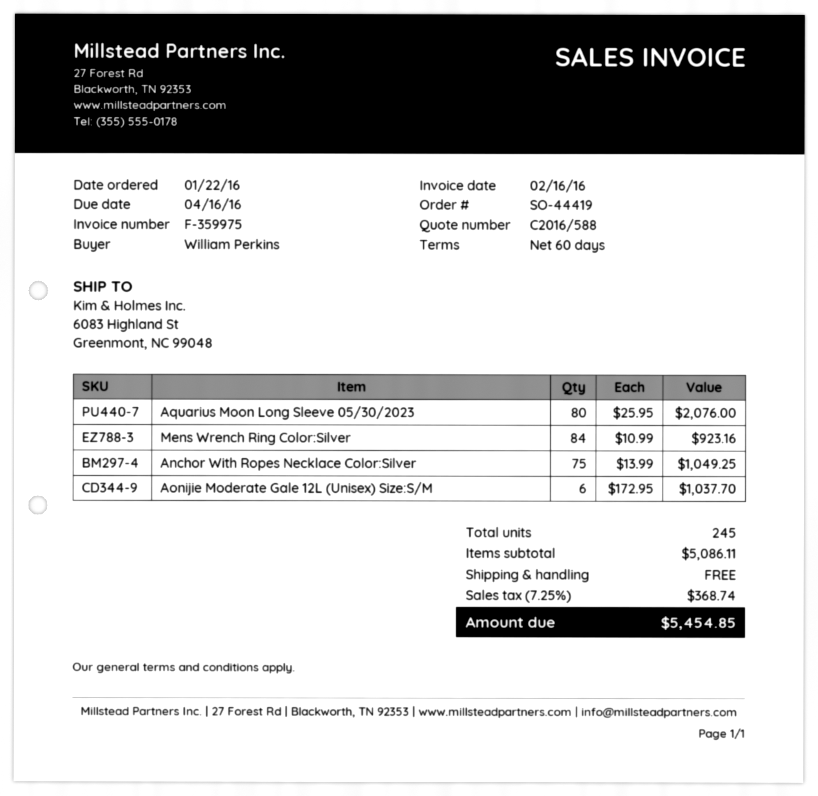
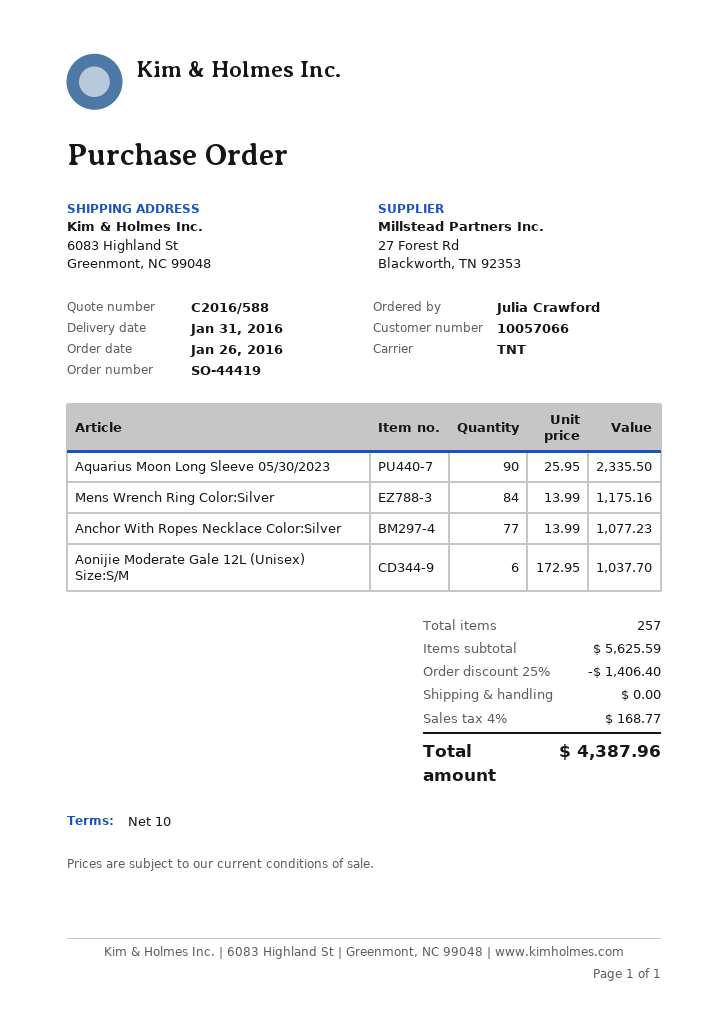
order date: 2016-01-22 -> 2016-01-26
payment terms: 60 days -> 10 days
ordered by: William Perkins -> Julia Crawford
Aquarius Moon Long Sleeve 05/30/2023: 80 x 25.95 = 2076.00 -> 90 x 25.95 = 2335.50
Mens Wrench Ring Color:Silver: 84 x 10.99 = 923.16 -> 84 x 13.99 = 1175.16
Anchor With Ropes Necklace Color:Silver: 75 x 13.99 = 1049.25 -> 77 x 13.99 = 1077.23
total quantity: 245 -> 257
subtotal: 5086.11 -> 5625.59
discount: none -> 25% = 1406.40
tax: 7.25% = 368.74 -> 4% = 168.77
total: 5454.85 -> 4387.96

